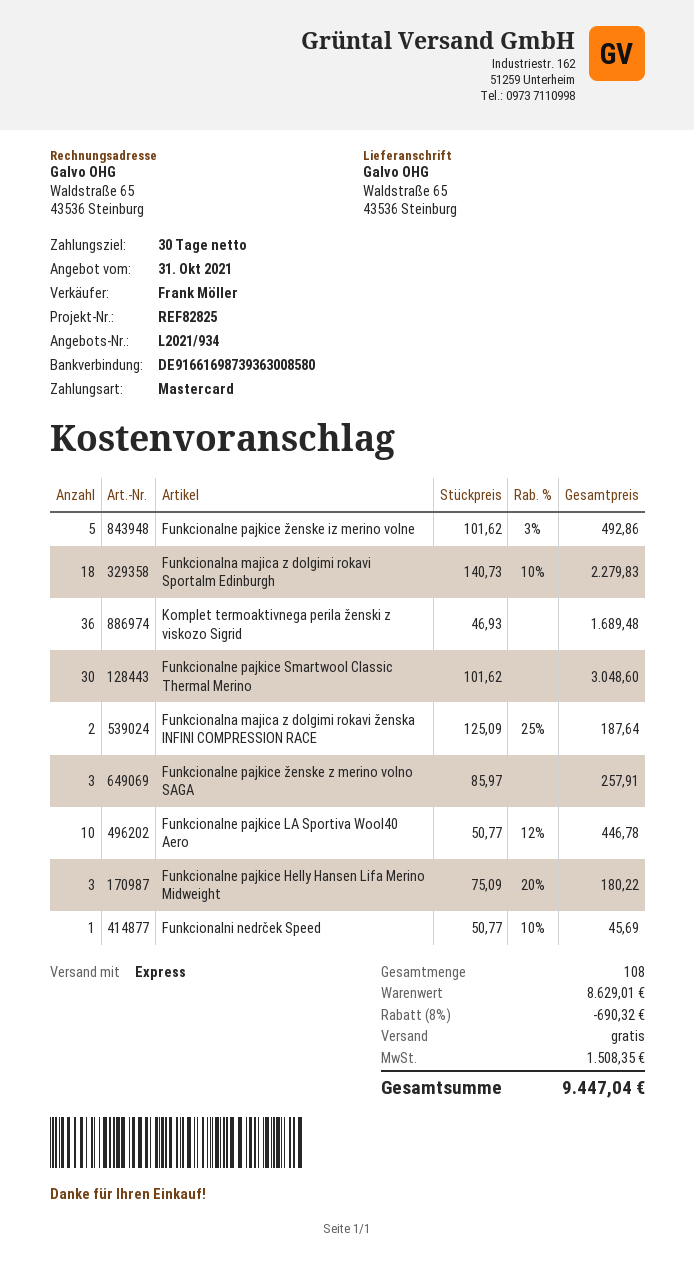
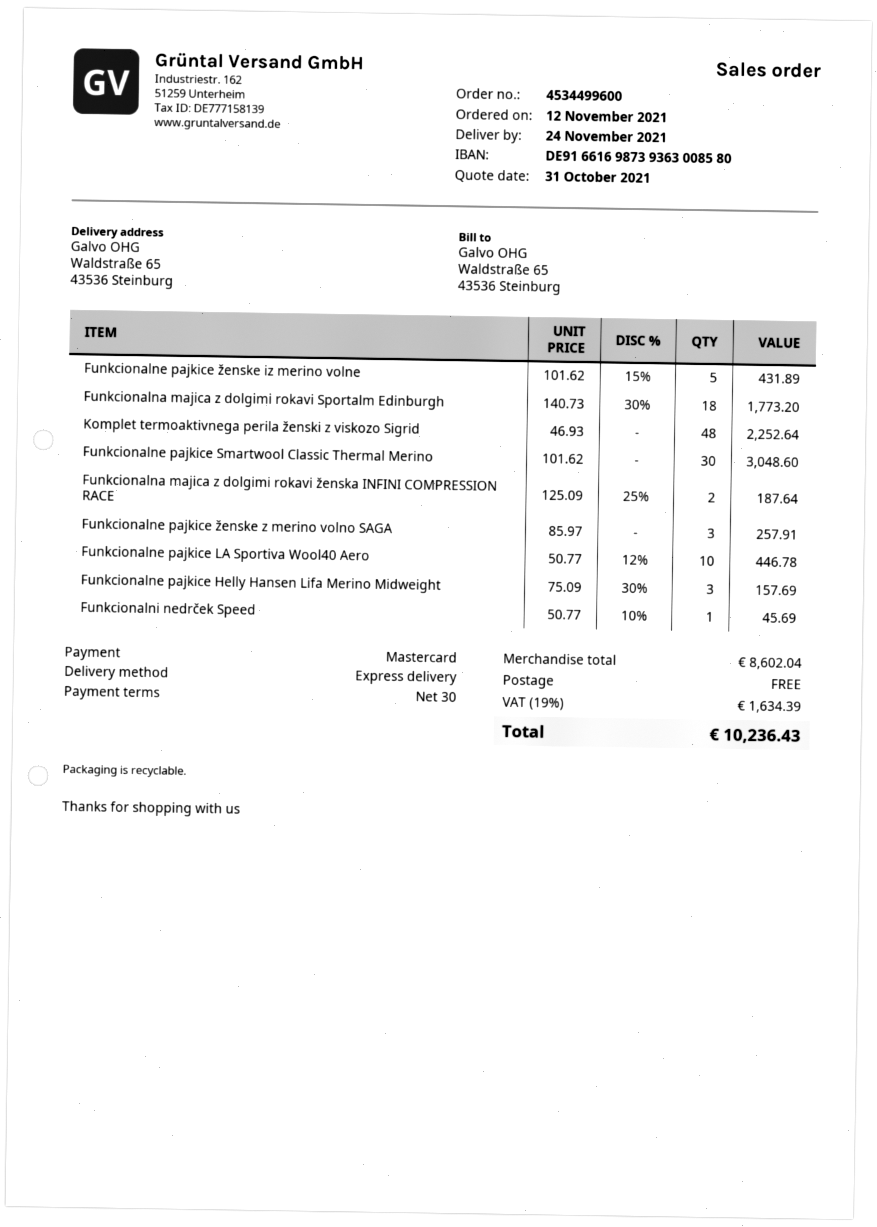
Funkcionalne pajkice ženske iz merino volne: 5 x 101.62 - 3% = 492.86 -> 5 x 101.62 - 15% = 431.89
Funkcionalna majica z dolgimi rokavi Sportalm Edinburgh: 18 x 140.73 - 10% = 2279.83 -> 18 x 140.73 - 30% = 1773.20
Komplet termoaktivnega perila ženski z viskozo Sigrid: 36 x 46.93 = 1689.48 -> 48 x 46.93 = 2252.64
Funkcionalne pajkice Helly Hansen Lifa Merino Midweight: 3 x 75.09 - 20% = 180.22 -> 3 x 75.09 - 30% = 157.69
subtotal: 8629.01 -> 8602.04
discount: 8% = 690.32 -> none
tax: 1508.35 -> 1634.39
total: 9447.04 -> 10236.43

